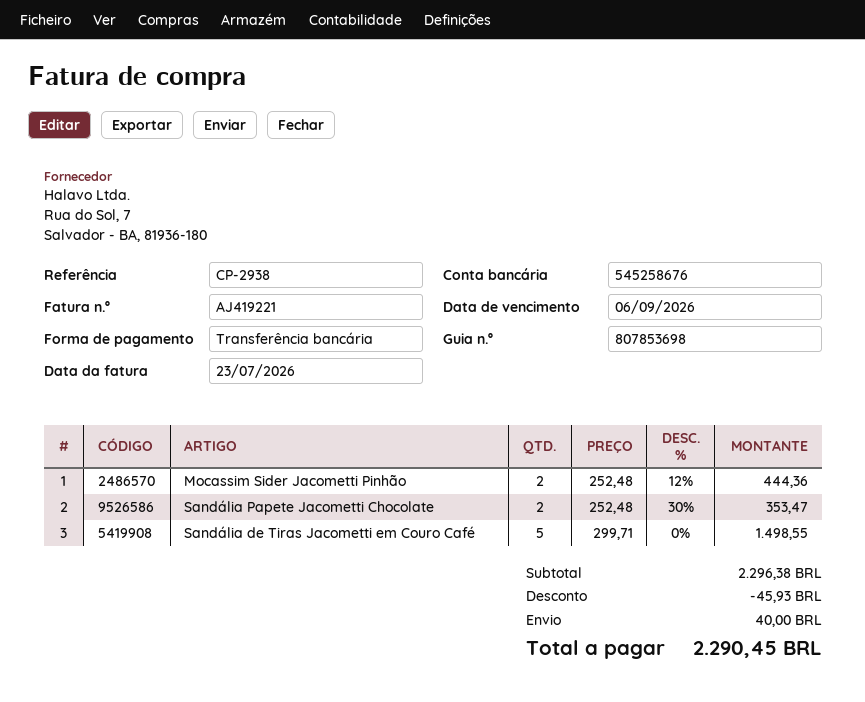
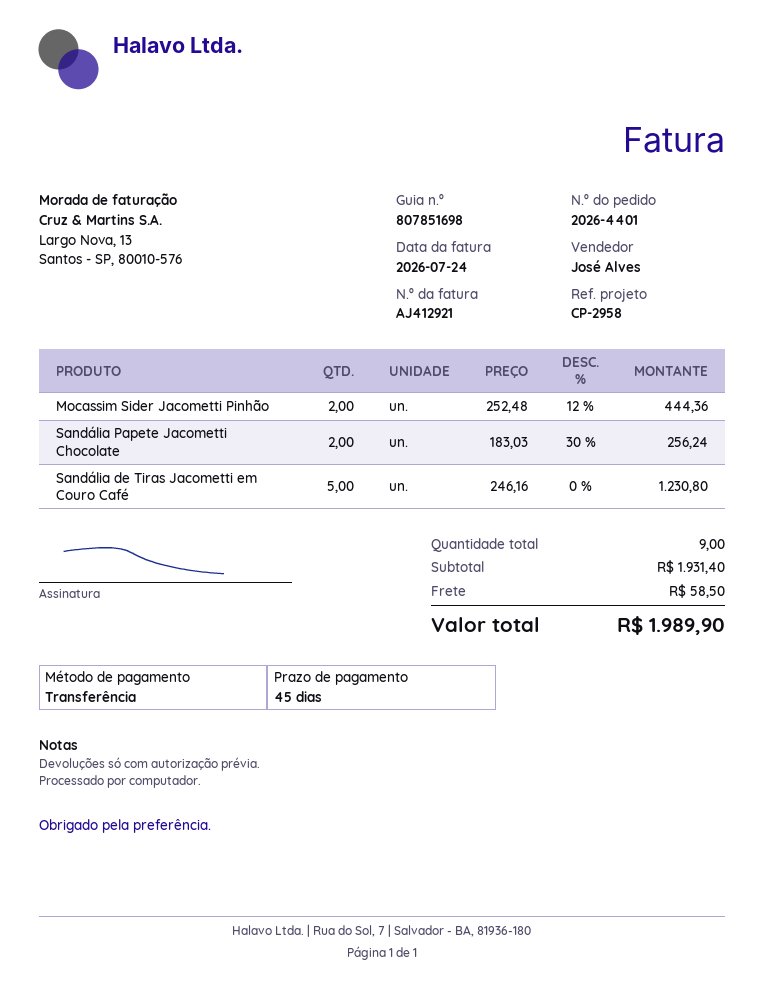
delivery note number: 807853698 -> 807851698
invoice number: AJ419221 -> AJ412921
invoice date: 2026-07-23 -> 2026-07-24
reference: CP-2938 -> CP-2958
Sandália Papete Jacometti Chocolate: 2 x 252.48 - 30% = 353.47 -> 2 x 183.03 - 30% = 256.24
Sandália de Tiras Jacometti em Couro Café: 5 x 299.71 = 1498.55 -> 5 x 246.16 = 1230.80
subtotal: 2296.38 -> 1931.40
discount: 45.93 -> none
shipping: 40.00 -> 58.50
total: 2290.45 -> 1989.90

